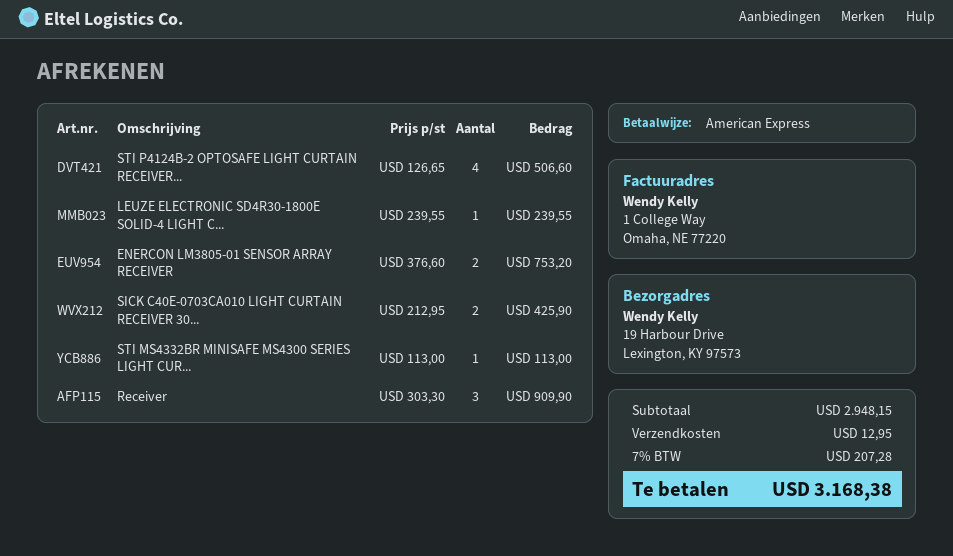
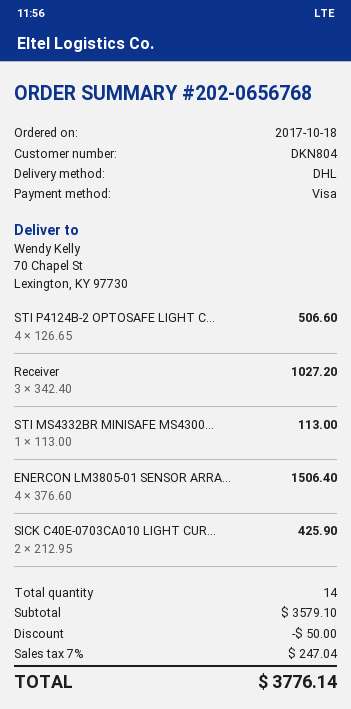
payment method: American Express -> Visa
ship to: 19 Harbour Drive, Lexington, KY 97573 -> 70 Chapel St, Lexington, KY 97730
LEUZE ELECTRONIC SD4R30-1800E SOLID-4 LIGHT C...: 1 x 239.55 = 239.55 -> none
ENERCON LM3805-01 SENSOR ARRAY RECEIVER: 2 x 376.60 = 753.20 -> 4 x 376.60 = 1506.40
Receiver: 3 x 303.30 = 909.90 -> 3 x 342.40 = 1027.20
subtotal: 2948.15 -> 3579.10
discount: none -> 50.00
shipping: 12.95 -> none
tax: 7% = 207.28 -> 7% = 247.04
total: 3168.38 -> 3776.14

